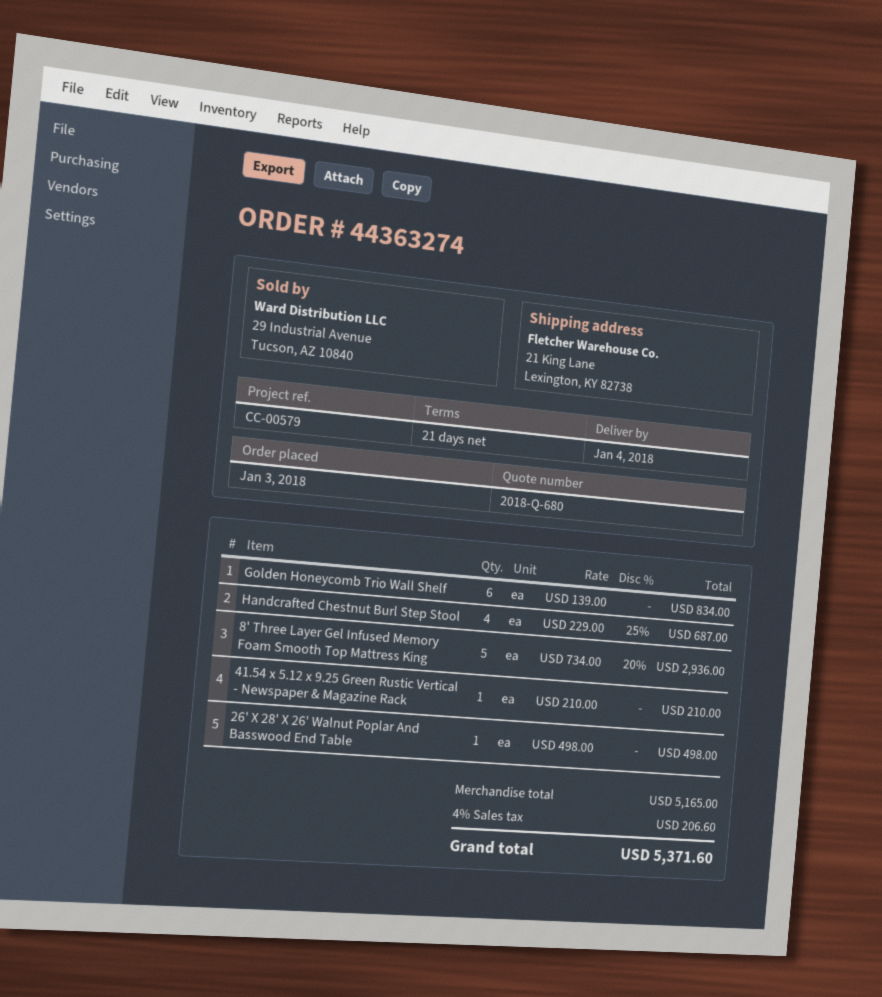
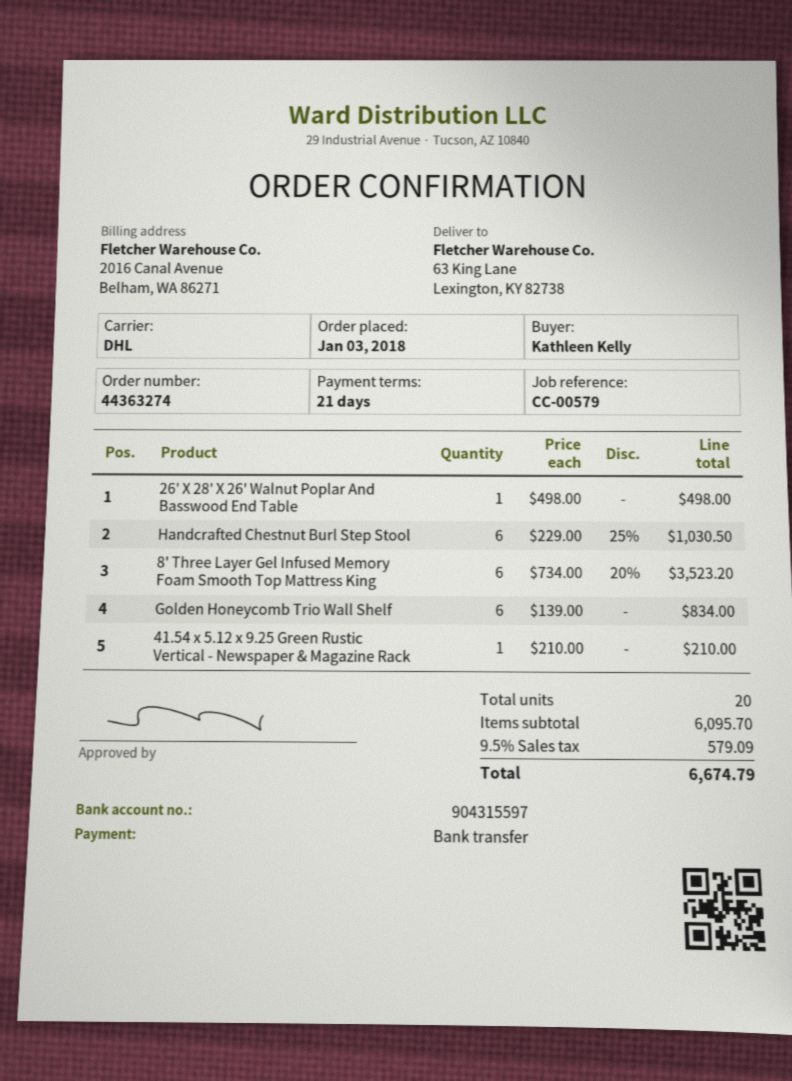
ship to: 21 King Lane, Lexington, KY 82738 -> 63 King Lane, Lexington, KY 82738
Handcrafted Chestnut Burl Step Stool: 4 x 229.00 - 25% = 687.00 -> 6 x 229.00 - 25% = 1030.50
8' Three Layer Gel Infused Memory Foam Smooth Top Mattress King: 5 x 734.00 - 20% = 2936.00 -> 6 x 734.00 - 20% = 3523.20
subtotal: 5165.00 -> 6095.70
tax: 4% = 206.60 -> 9.5% = 579.09
total: 5371.60 -> 6674.79

